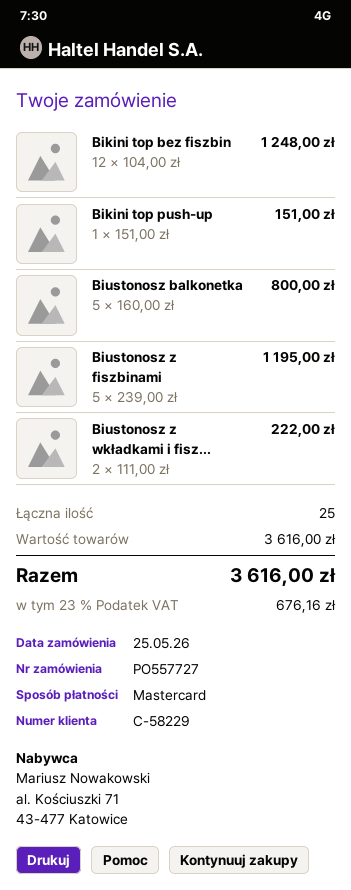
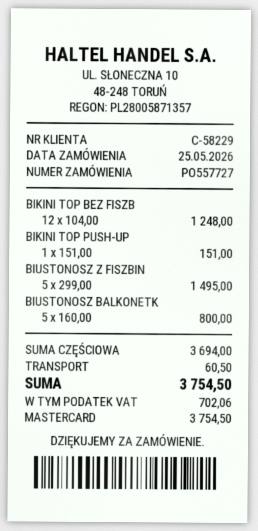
Biustonosz z fiszbinami: 5 x 239.00 = 1195.00 -> 5 x 299.00 = 1495.00
Biustonosz z wkładkami i fisz...: 2 x 111.00 = 222.00 -> none
subtotal: 3616.00 -> 3694.00
shipping: none -> 60.50
tax: 676.16 -> 702.06
total: 3616.00 -> 3754.50

